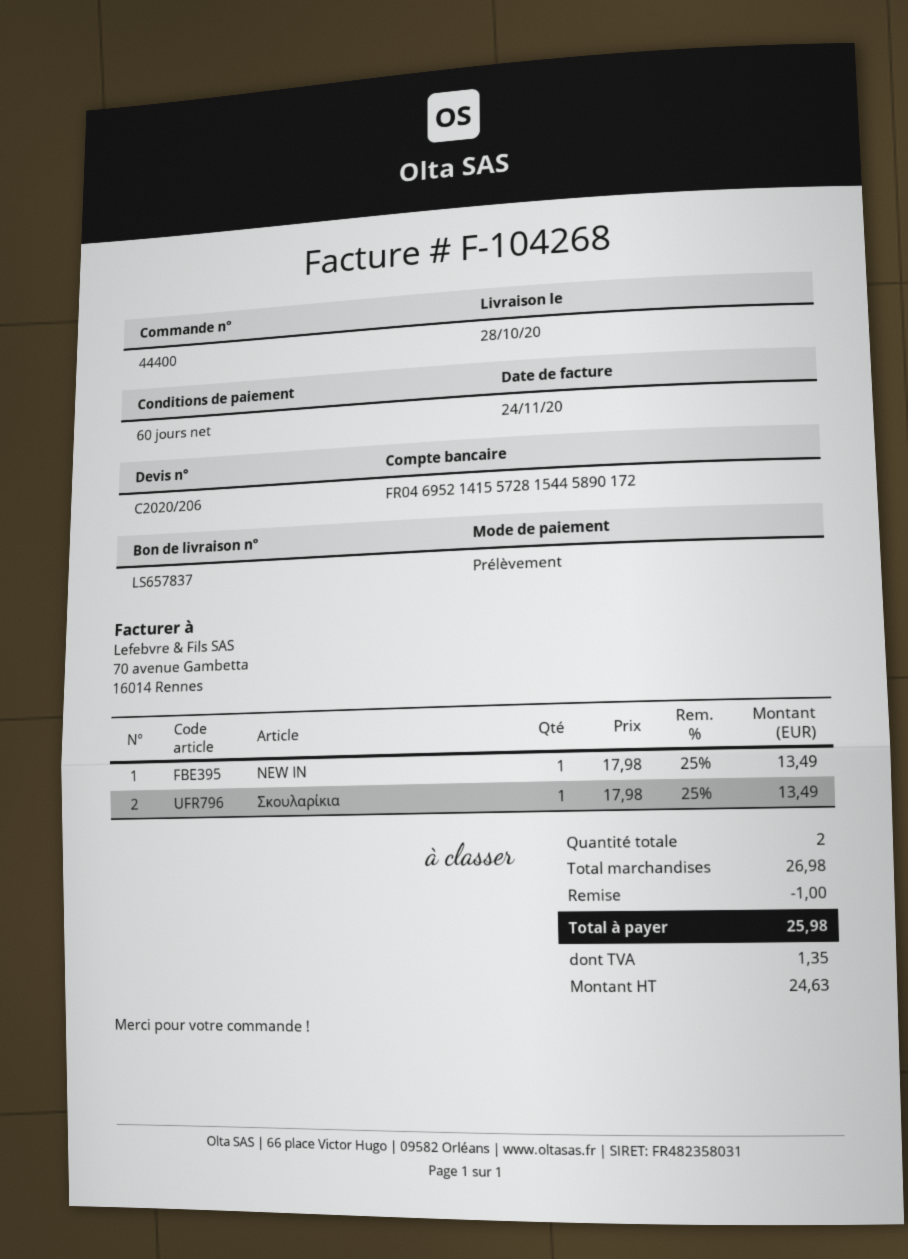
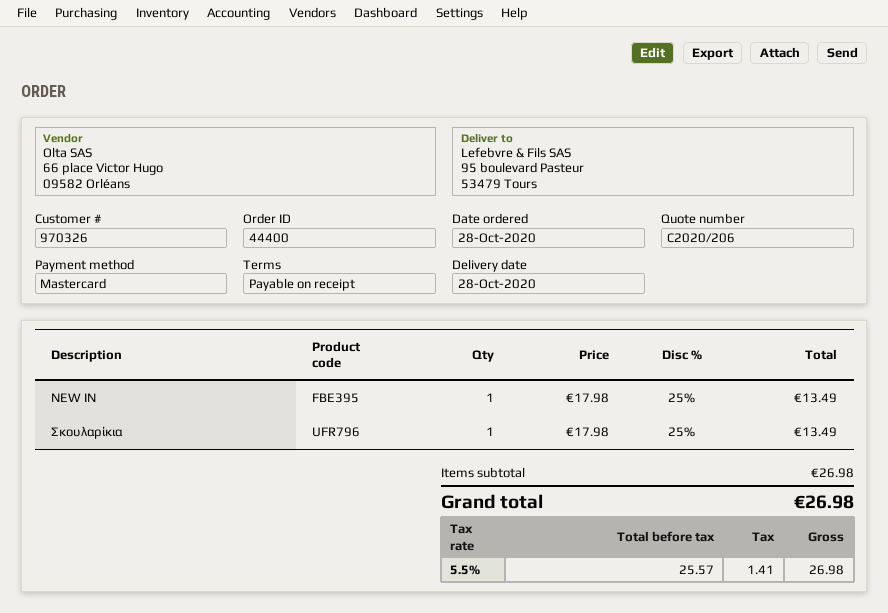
payment terms: 60 days -> on receipt
payment method: direct debit -> Mastercard
discount: 1.00 -> none
net: 24.63 -> 25.57
tax: 1.35 -> 1.41
total: 25.98 -> 26.98

